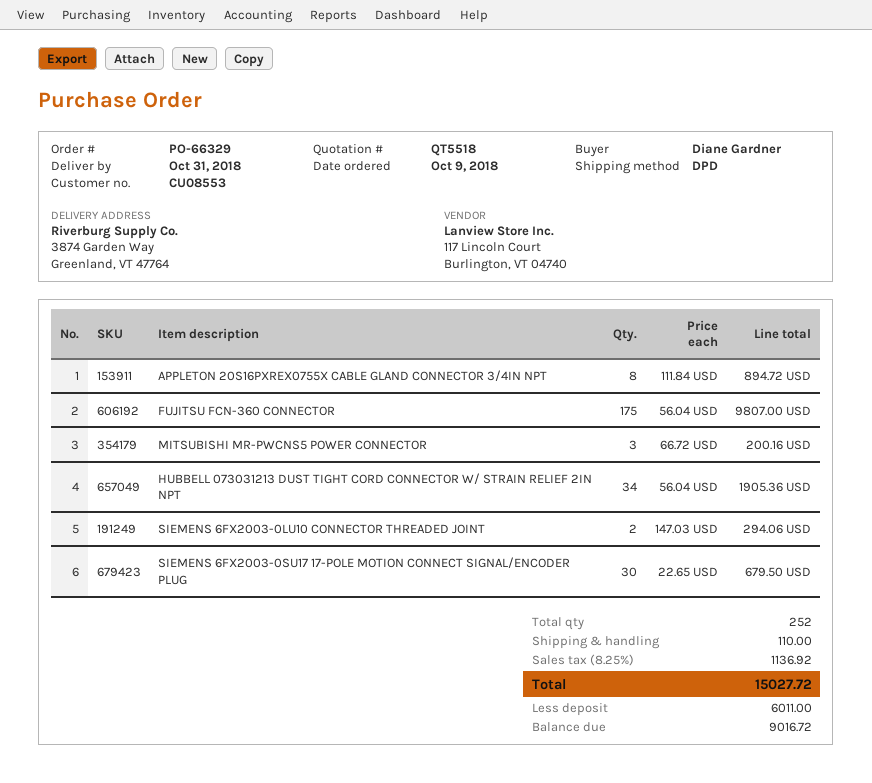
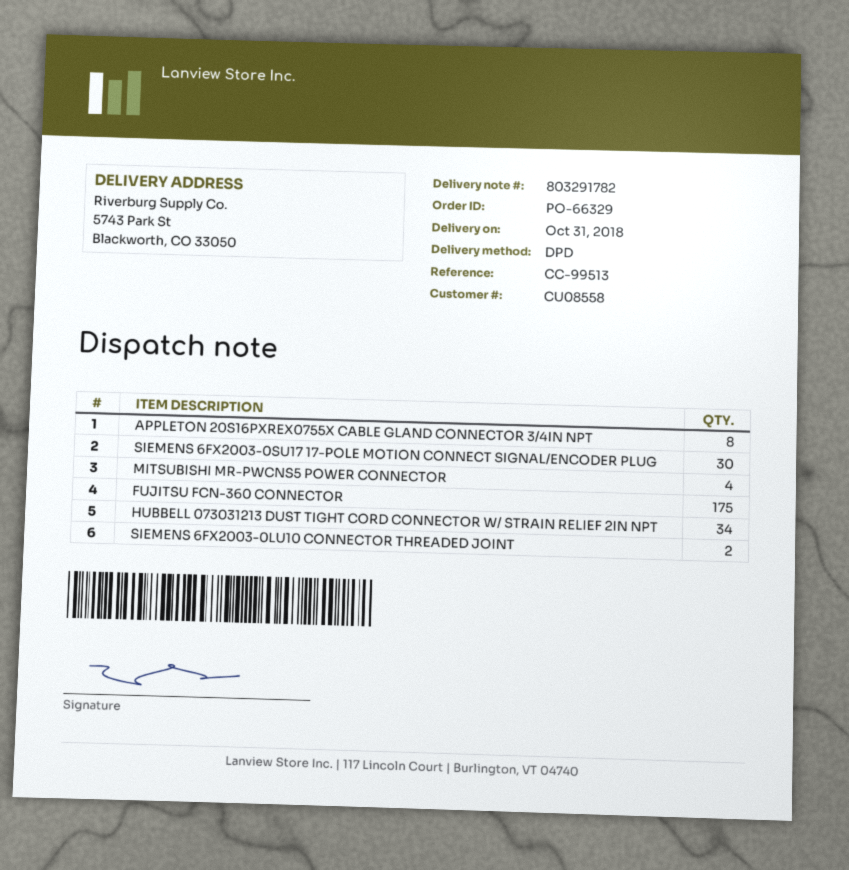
customer number: CU08553 -> CU08558
ship to: 3874 Garden Way, Greenland, VT 47764 -> 5743 Park St, Blackworth, CO 33050
MITSUBISHI MR-PWCNS5 POWER CONNECTOR: 3 -> 4

